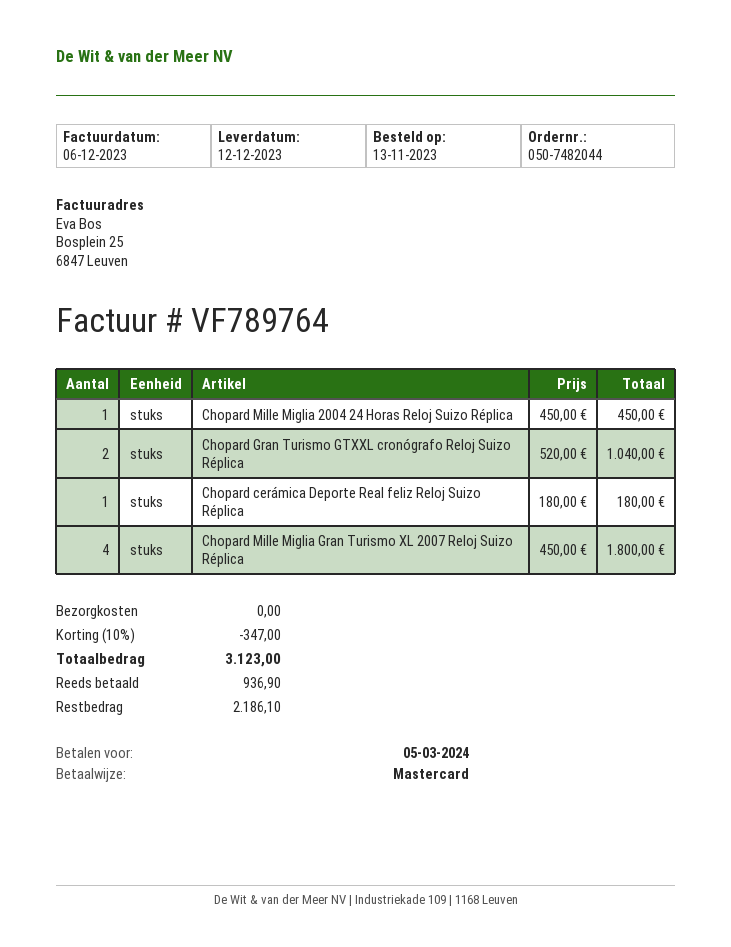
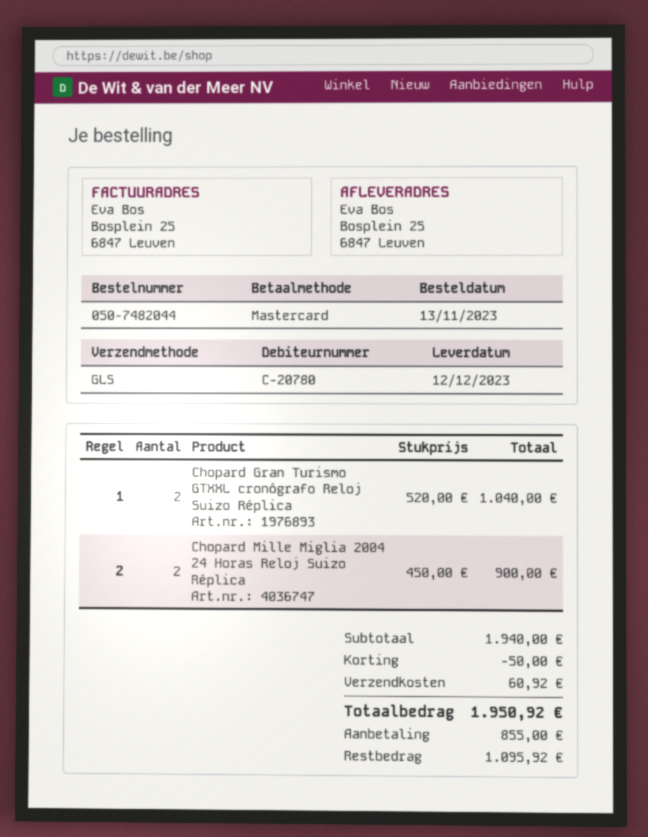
Chopard Mille Miglia 2004 24 Horas Reloj Suizo Réplica: 1 x 450.00 = 450.00 -> 2 x 450.00 = 900.00
Chopard cerámica Deporte Real feliz Reloj Suizo Réplica: 1 x 180.00 = 180.00 -> none
Chopard Mille Miglia Gran Turismo XL 2007 Reloj Suizo Réplica: 4 x 450.00 = 1800.00 -> none
discount: 347.00 -> 50.00
shipping: 0.00 -> 60.92
total: 3123.00 -> 1950.92
deposit: 936.90 -> 855.00
balance: 2186.10 -> 1095.92

